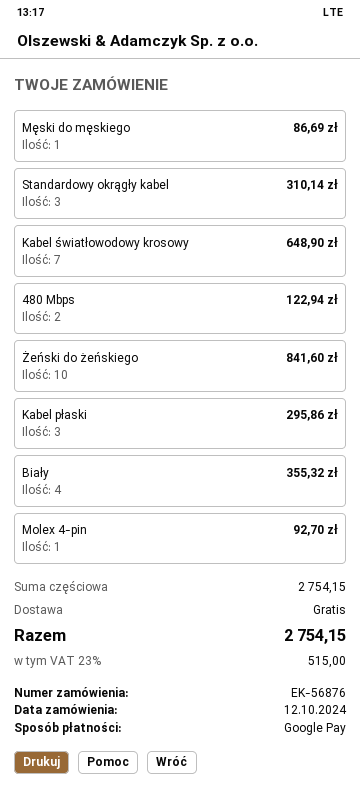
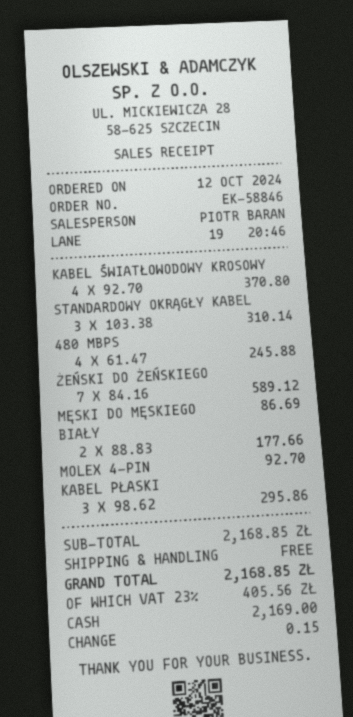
order number: EK-56876 -> EK-58846
payment method: Google Pay -> cash
Kabel światłowodowy krosowy: 7 for 648.90 -> 4 for 370.80
480 Mbps: 2 for 122.94 -> 4 for 245.88
Żeński do żeńskiego: 10 for 841.60 -> 7 for 589.12
Biały: 4 for 355.32 -> 2 for 177.66
subtotal: 2754.15 -> 2168.85
tax: 23% = 515.00 -> 23% = 405.56
total: 2754.15 -> 2168.85

